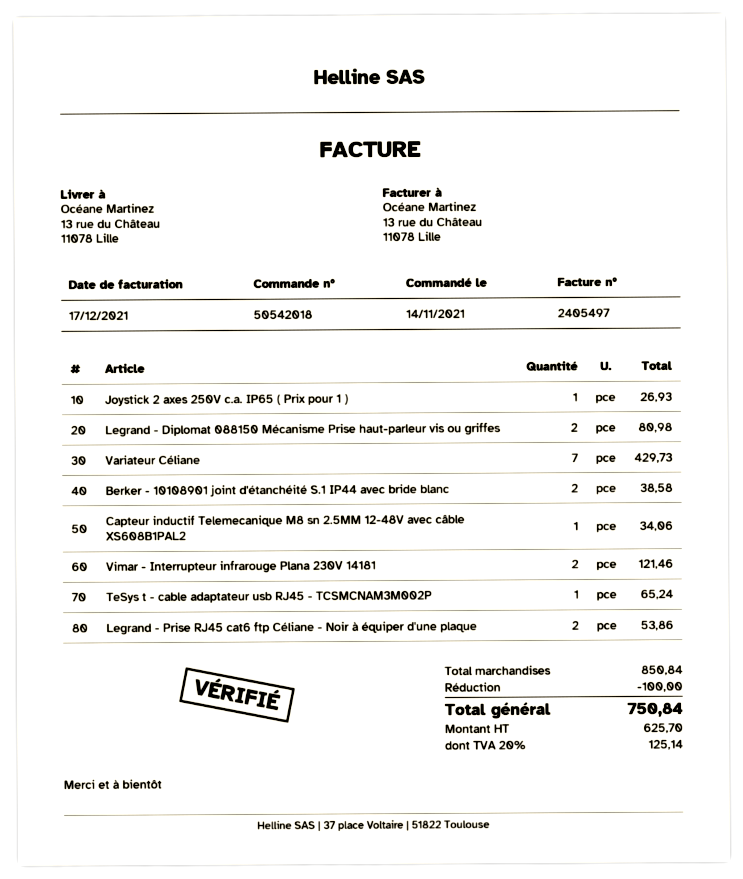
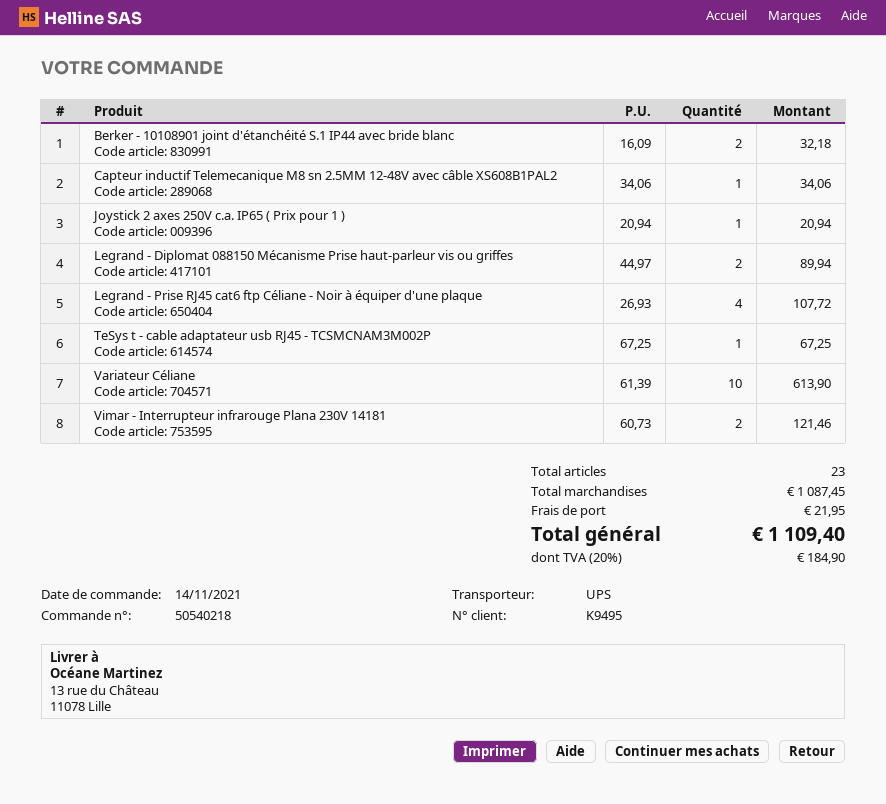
order number: 50542018 -> 50540218
Joystick 2 axes 250V c.a. IP65 ( Prix pour 1 ): 1 for 26.93 -> 1 for 20.94
Legrand - Diplomat 088150 Mécanisme Prise haut-parleur vis ou griffes: 2 for 80.98 -> 2 for 89.94
Variateur Céliane: 7 for 429.73 -> 10 for 613.90
Berker - 10108901 joint d'étanchéité S.1 IP44 avec bride blanc: 2 for 38.58 -> 2 for 32.18
TeSys t - cable adaptateur usb RJ45 - TCSMCNAM3M002P: 1 for 65.24 -> 1 for 67.25
Legrand - Prise RJ45 cat6 ftp Céliane - Noir à équiper d'une plaque: 2 for 53.86 -> 4 for 107.72
subtotal: 850.84 -> 1087.45
discount: 100.00 -> none
shipping: none -> 21.95
tax: 20% = 125.14 -> 20% = 184.90
total: 750.84 -> 1109.40

